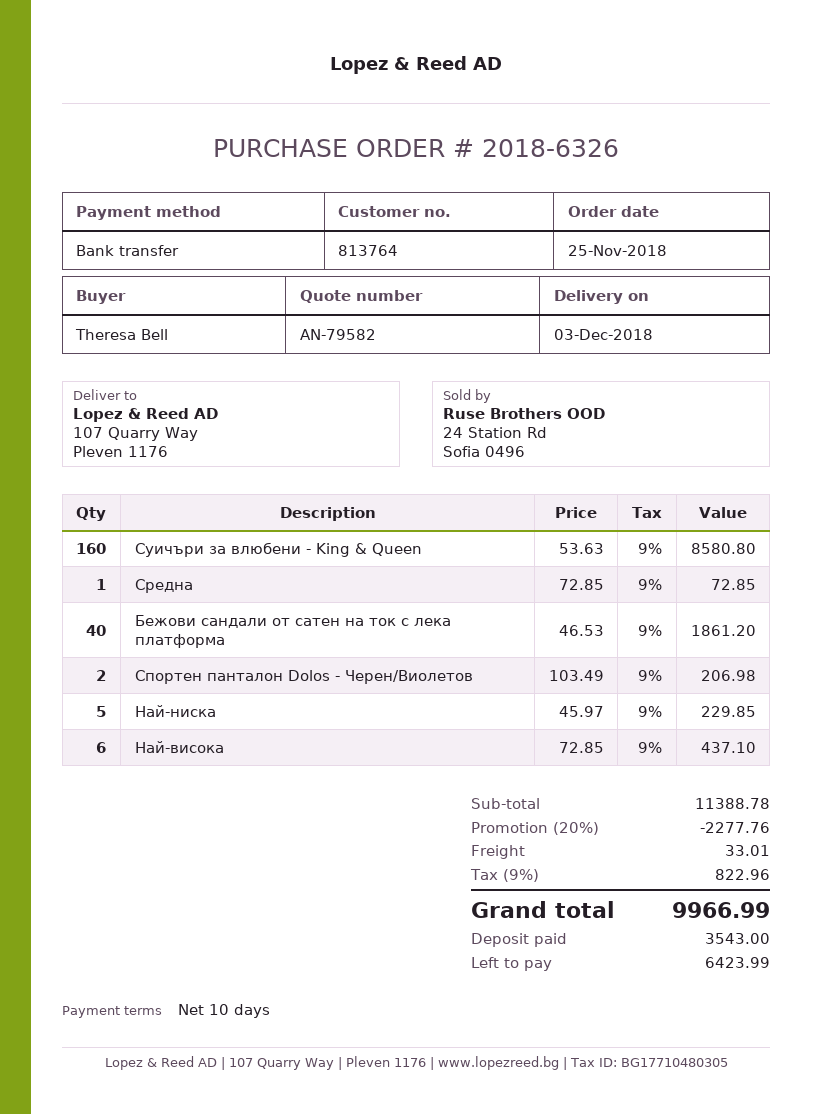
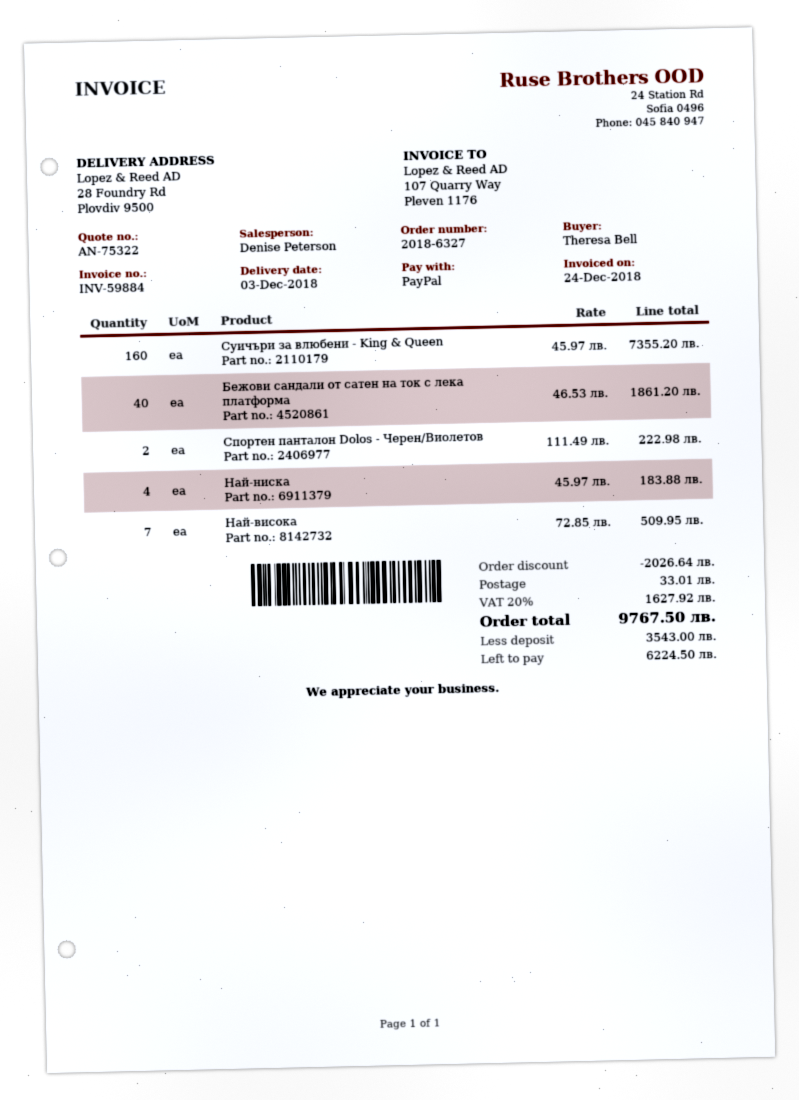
quote number: AN-79582 -> AN-75322
order number: 2018-6326 -> 2018-6327
payment method: bank transfer -> PayPal
ship to: 107 Quarry Way, Pleven 1176 -> 28 Foundry Rd, Plovdiv 9500
Суичъри за влюбени - King & Queen: 160 x 53.63 = 8580.80 -> 160 x 45.97 = 7355.20
Средна: 1 x 72.85 = 72.85 -> none
Спортен панталон Dolos - Черен/Виолетов: 2 x 103.49 = 206.98 -> 2 x 111.49 = 222.98
Най-ниска: 5 x 45.97 = 229.85 -> 4 x 45.97 = 183.88
Най-висока: 6 x 72.85 = 437.10 -> 7 x 72.85 = 509.95
discount: 2277.76 -> 2026.64
tax: 9% = 822.96 -> 20% = 1627.92
total: 9966.99 -> 9767.50
balance: 6423.99 -> 6224.50

